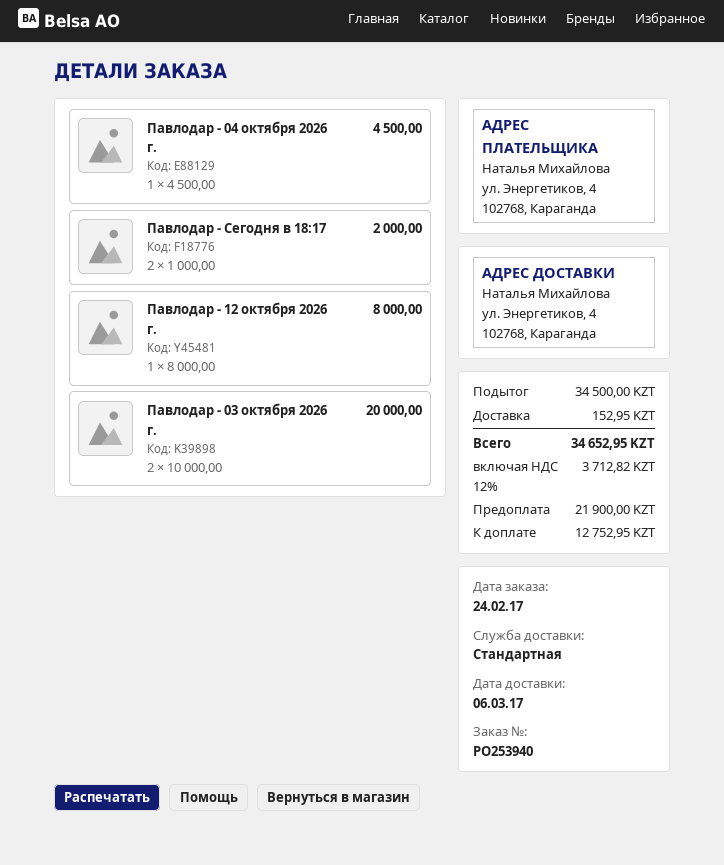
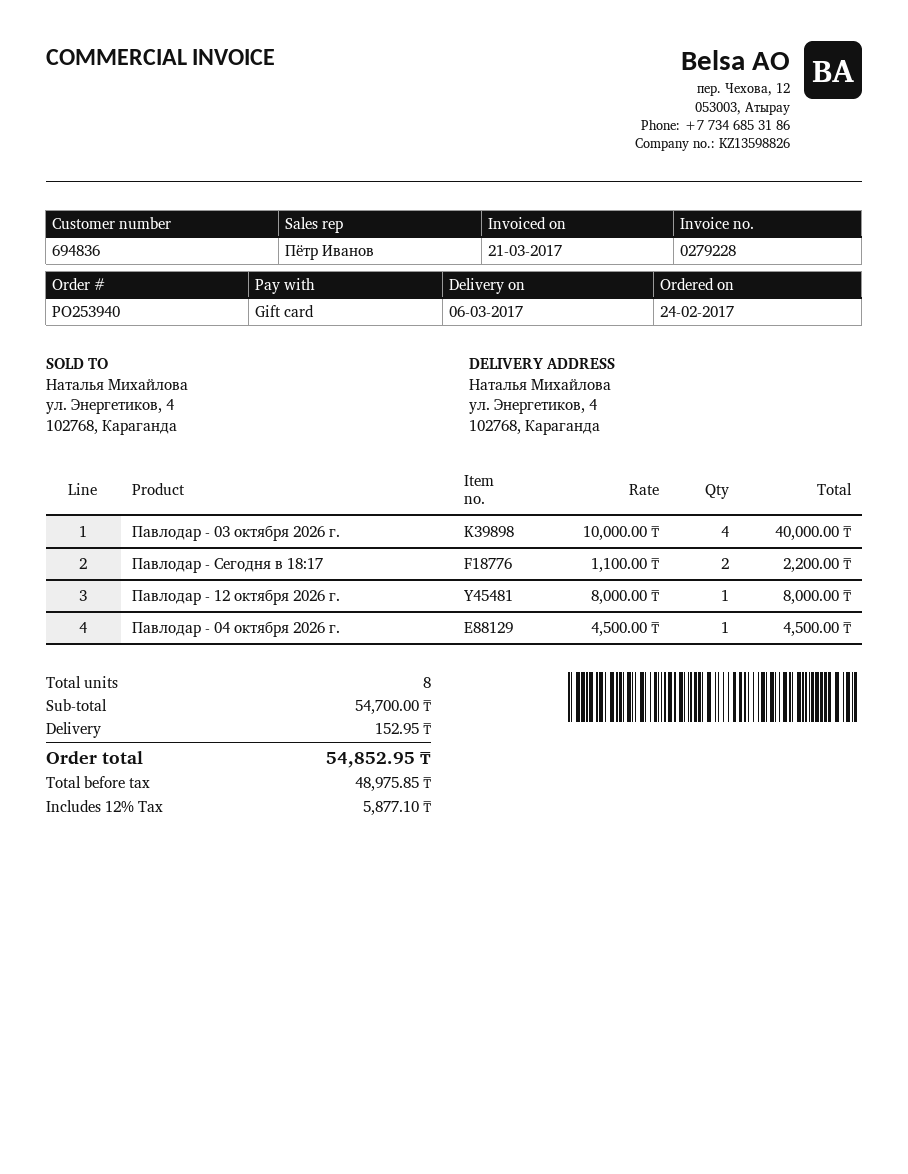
Павлодар - Сегодня в 18:17: 2 x 1000.00 = 2000.00 -> 2 x 1100.00 = 2200.00
Павлодар - 03 октября 2026 г.: 2 x 10000.00 = 20000.00 -> 4 x 10000.00 = 40000.00
subtotal: 34500.00 -> 54700.00
tax: 12% = 3712.82 -> 12% = 5877.10
total: 34652.95 -> 54852.95

